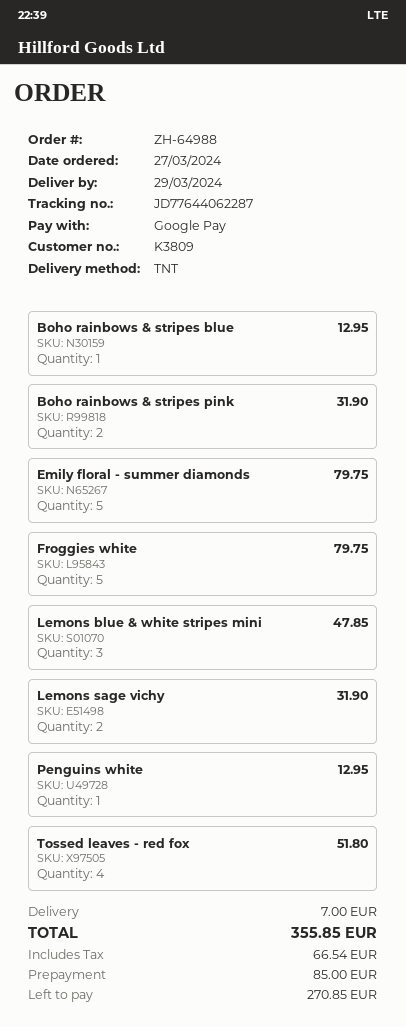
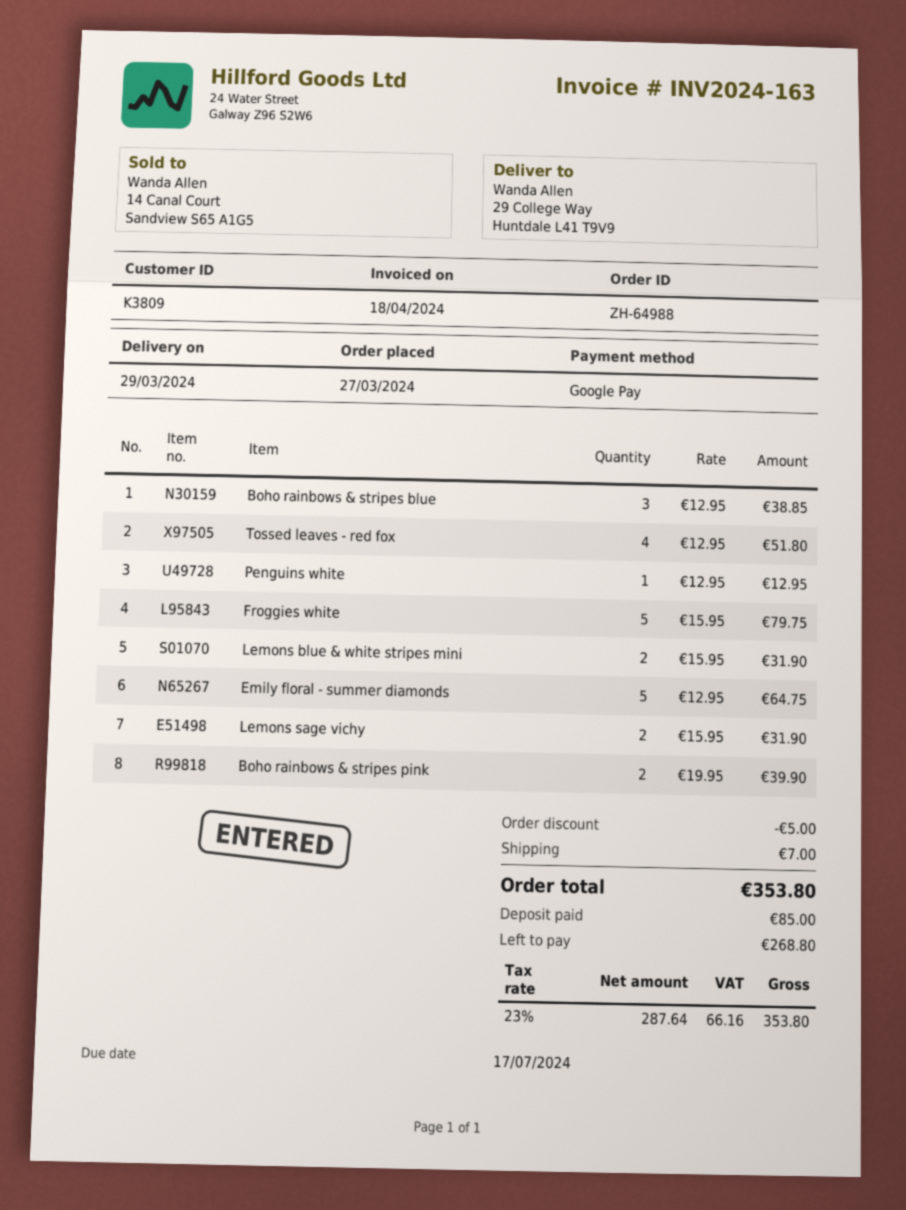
Boho rainbows & stripes blue: 1 for 12.95 -> 3 for 38.85
Boho rainbows & stripes pink: 2 for 31.90 -> 2 for 39.90
Emily floral - summer diamonds: 5 for 79.75 -> 5 for 64.75
Lemons blue & white stripes mini: 3 for 47.85 -> 2 for 31.90
discount: none -> 5.00
tax: 66.54 -> 66.16
total: 355.85 -> 353.80
balance: 270.85 -> 268.80

